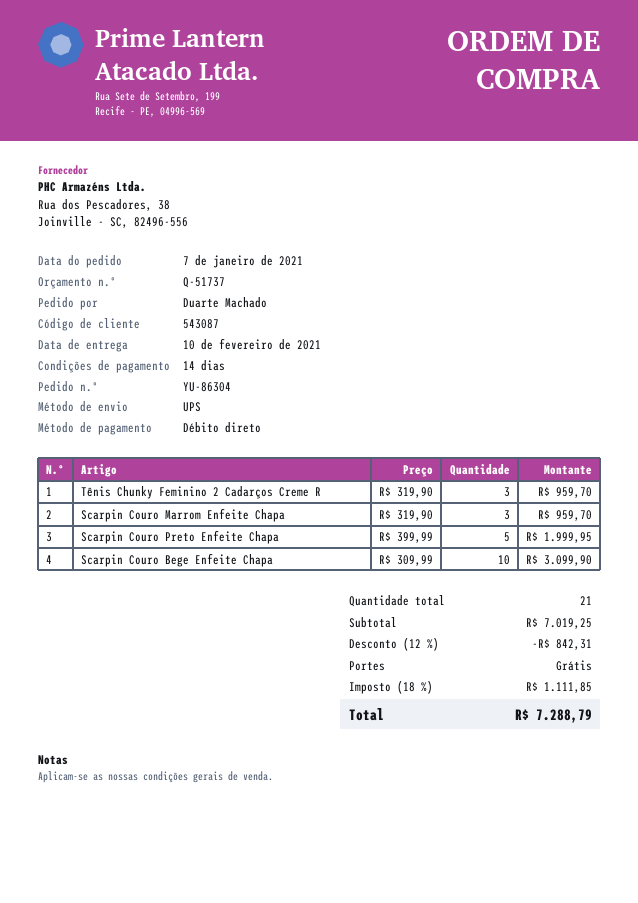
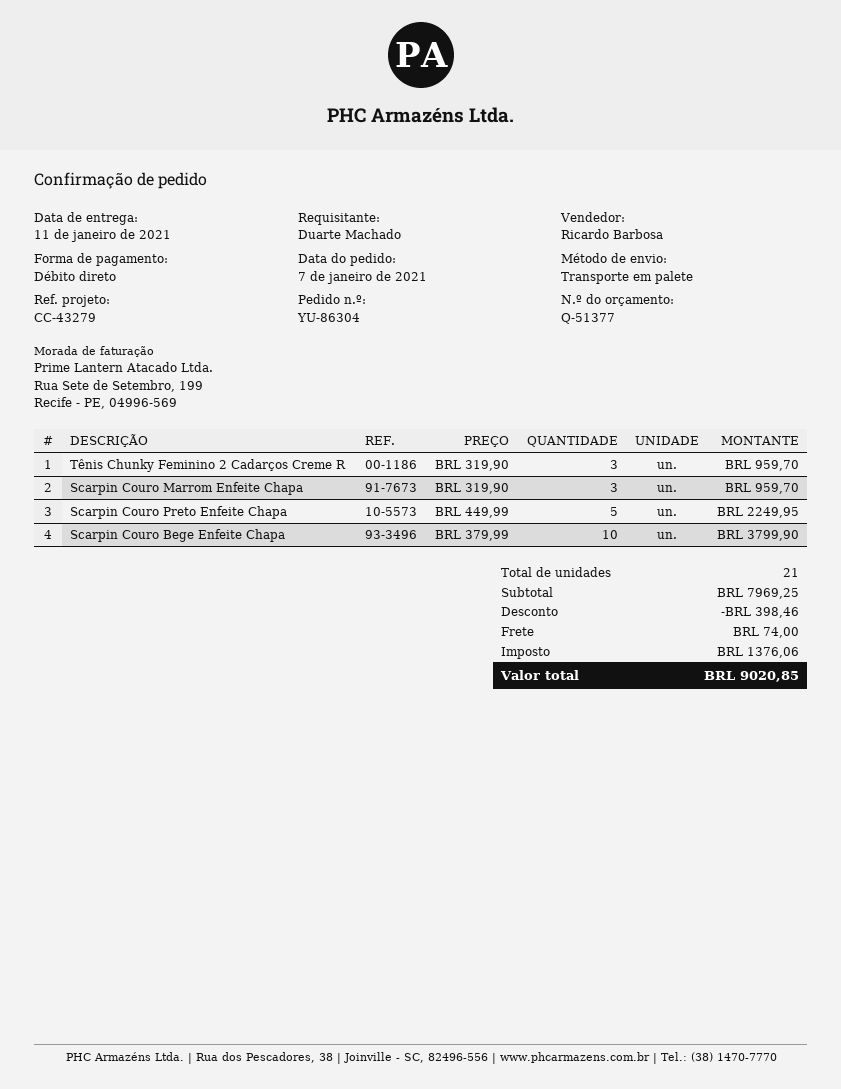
quote number: Q-51737 -> Q-51377
delivery date: 2021-02-10 -> 2021-01-11
shipping method: UPS -> pallet freight
Scarpin Couro Preto Enfeite Chapa: 5 x 399.99 = 1999.95 -> 5 x 449.99 = 2249.95
Scarpin Couro Bege Enfeite Chapa: 10 x 309.99 = 3099.90 -> 10 x 379.99 = 3799.90
subtotal: 7019.25 -> 7969.25
discount: 842.31 -> 398.46
shipping: 0.00 -> 74.00
tax: 1111.85 -> 1376.06
total: 7288.79 -> 9020.85

